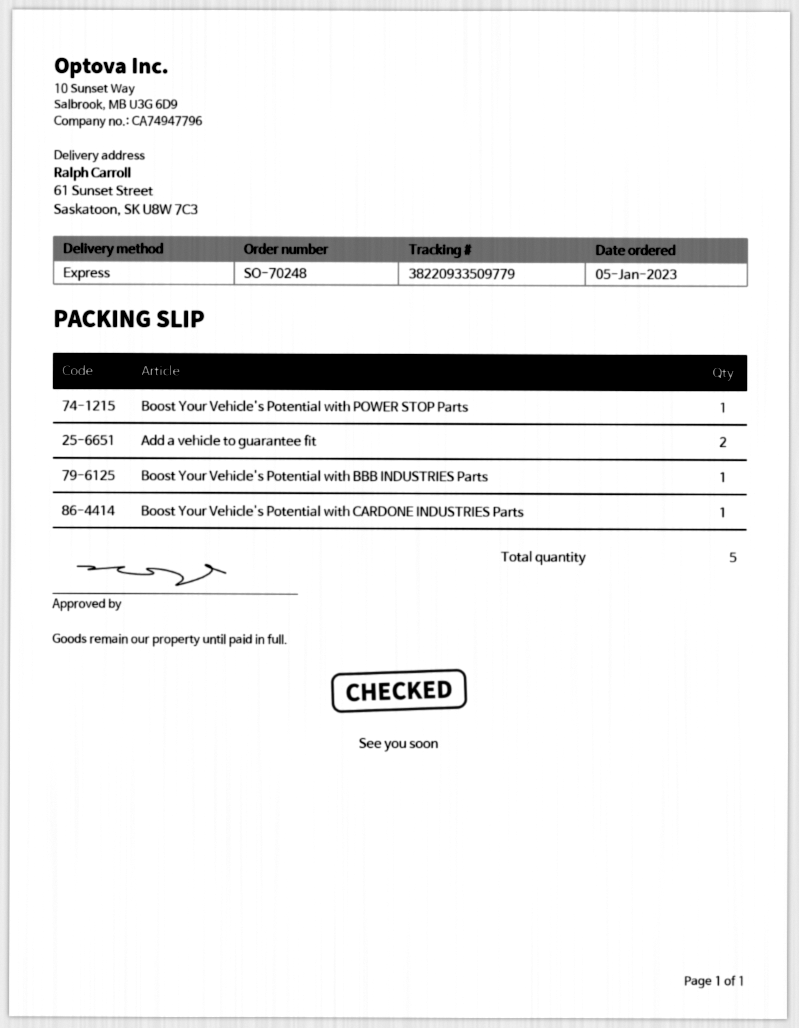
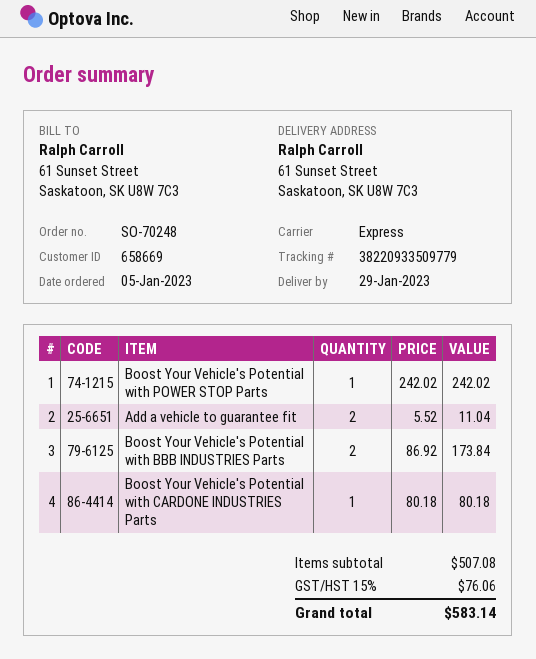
Boost Your Vehicle's Potential with BBB INDUSTRIES Parts: 1 -> 2

